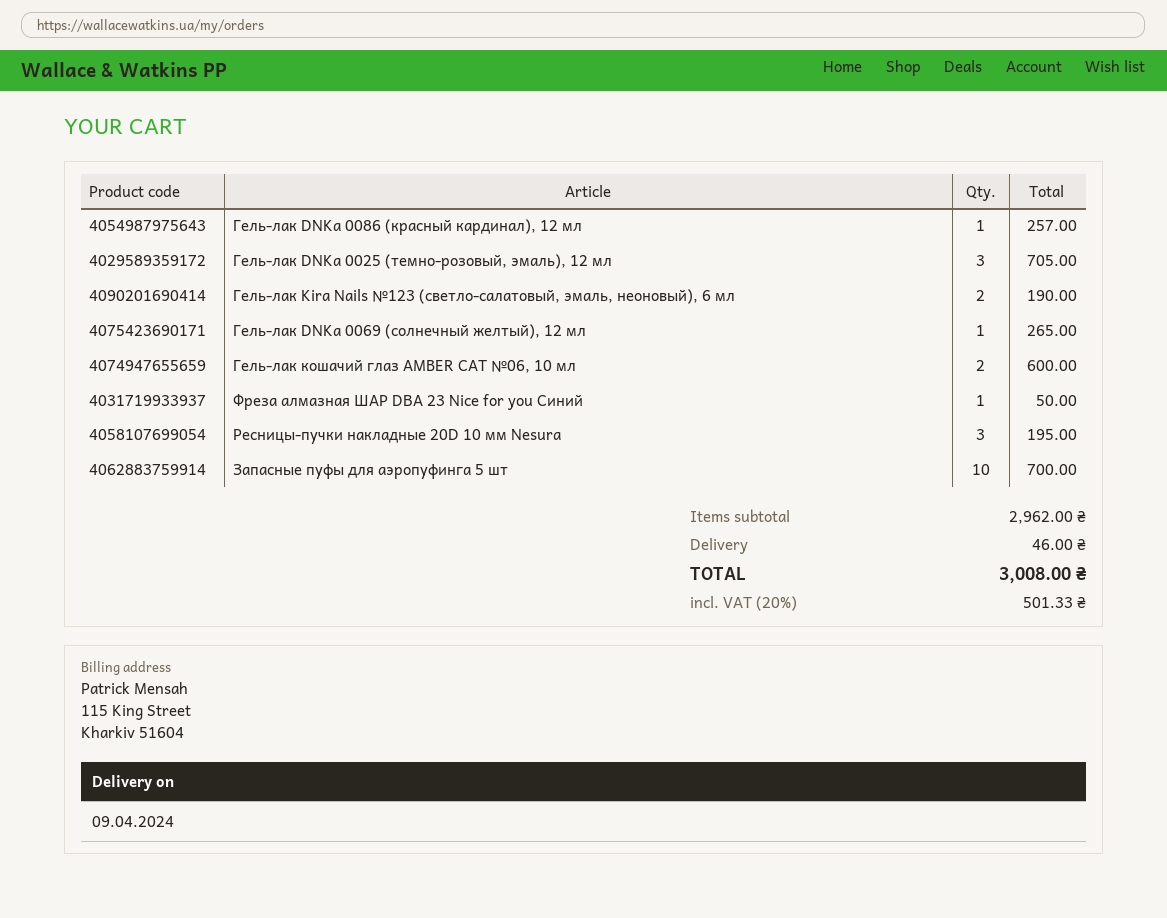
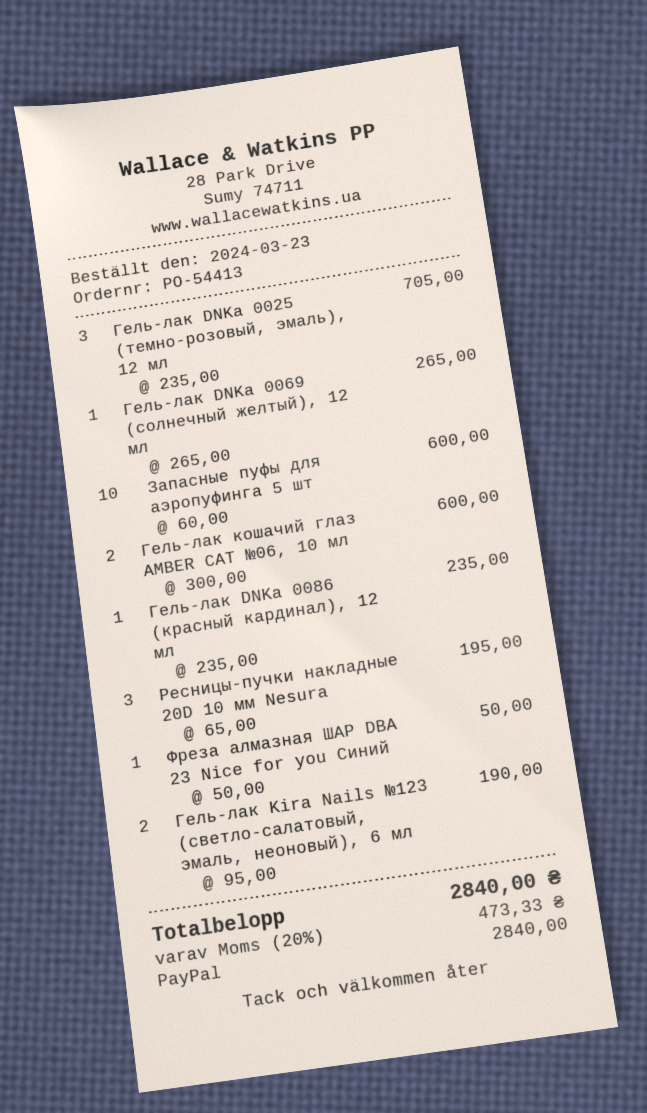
Гель-лак DNKa 0086 (красный кардинал), 12 мл: 1 for 257.00 -> 1 for 235.00
Запасные пуфы для аэропуфинга 5 шт: 10 for 700.00 -> 10 for 600.00
shipping: 46.00 -> none
tax: 20% = 501.33 -> 20% = 473.33
total: 3008.00 -> 2840.00

